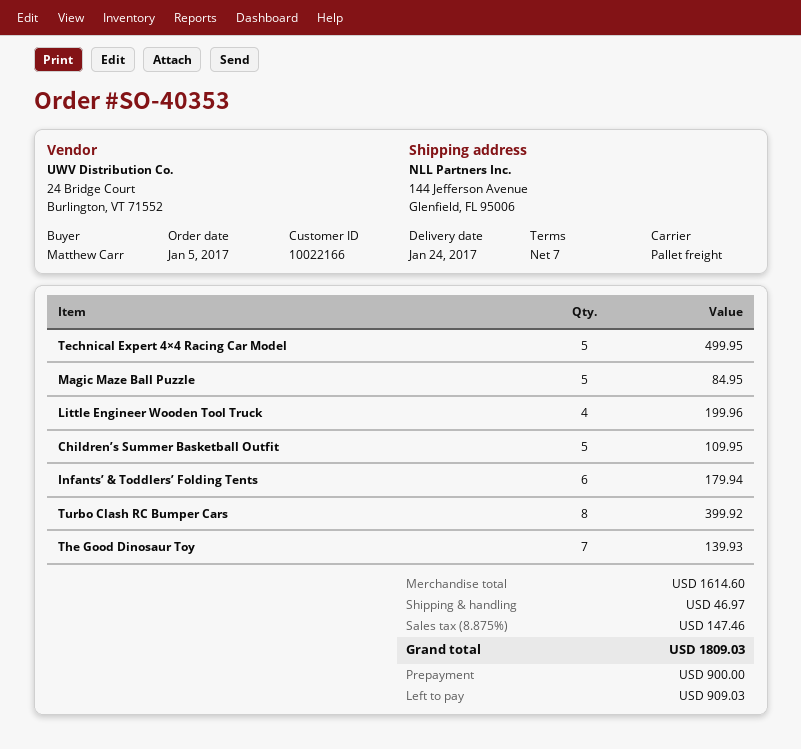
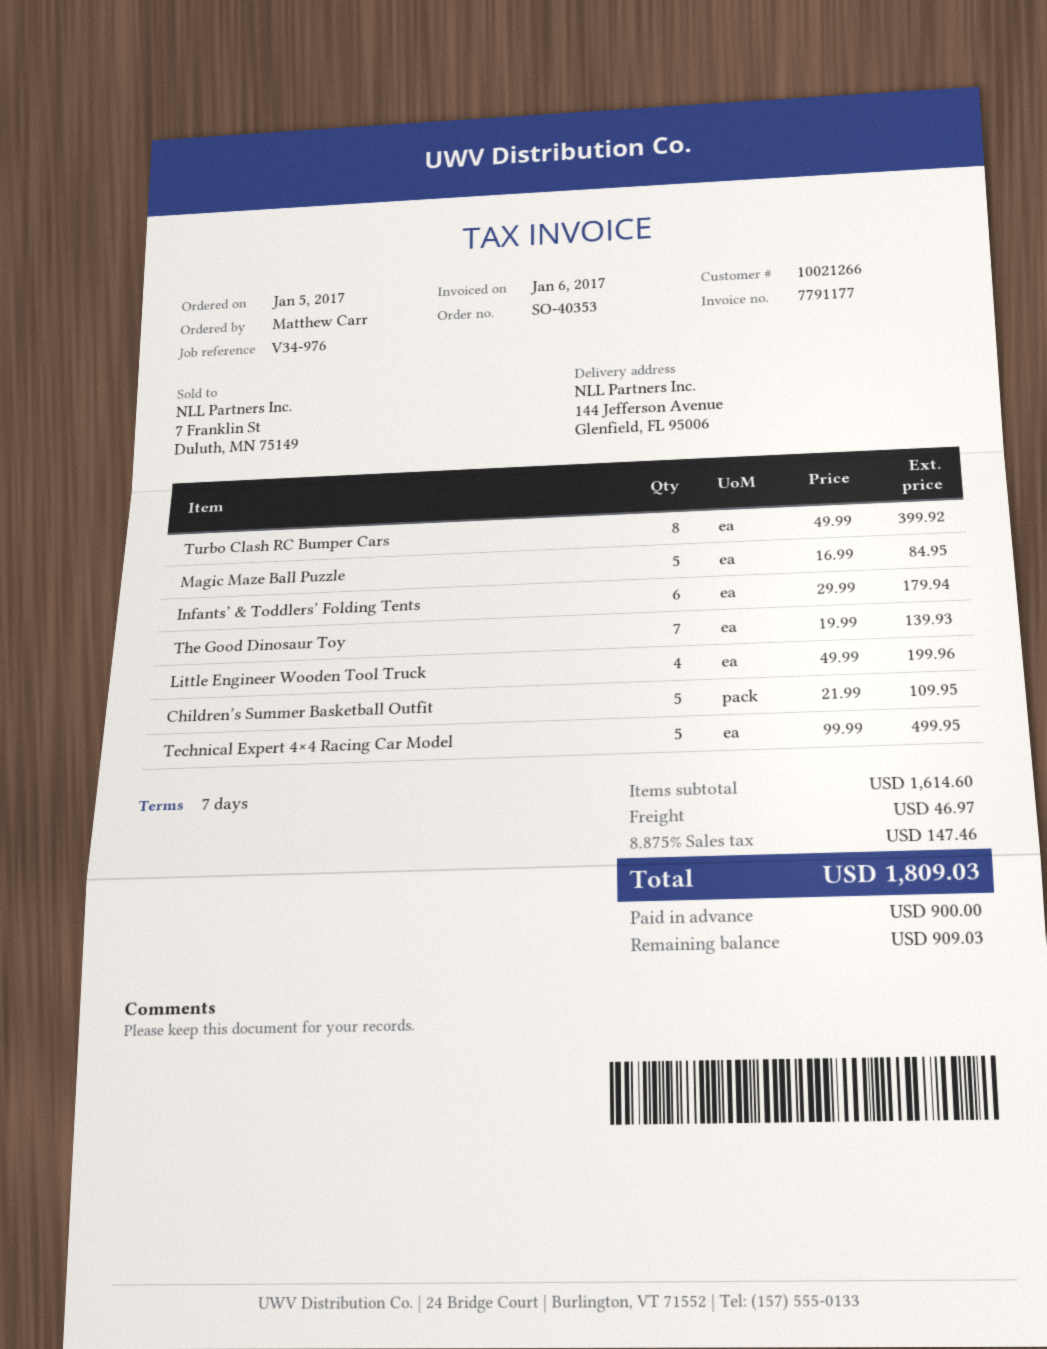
customer number: 10022166 -> 10021266

